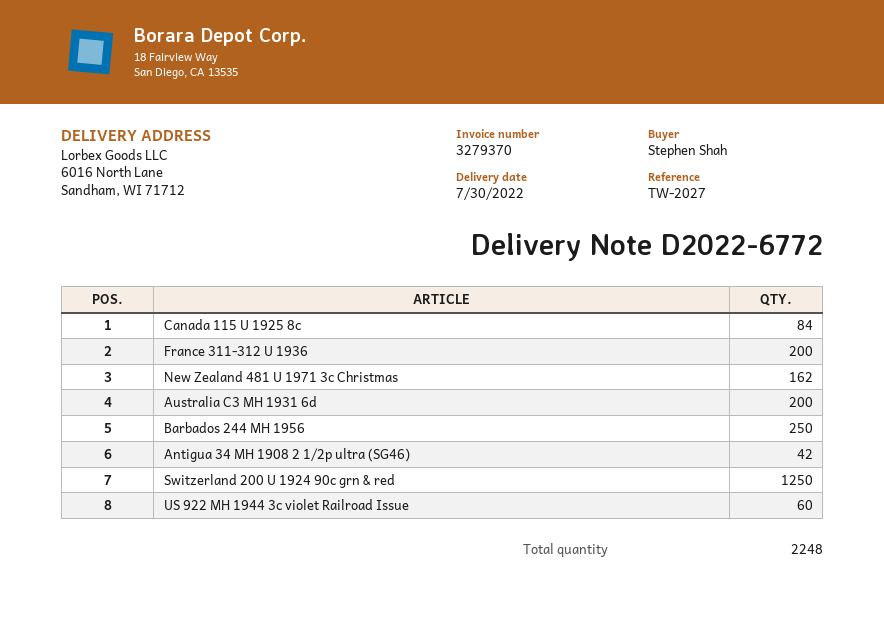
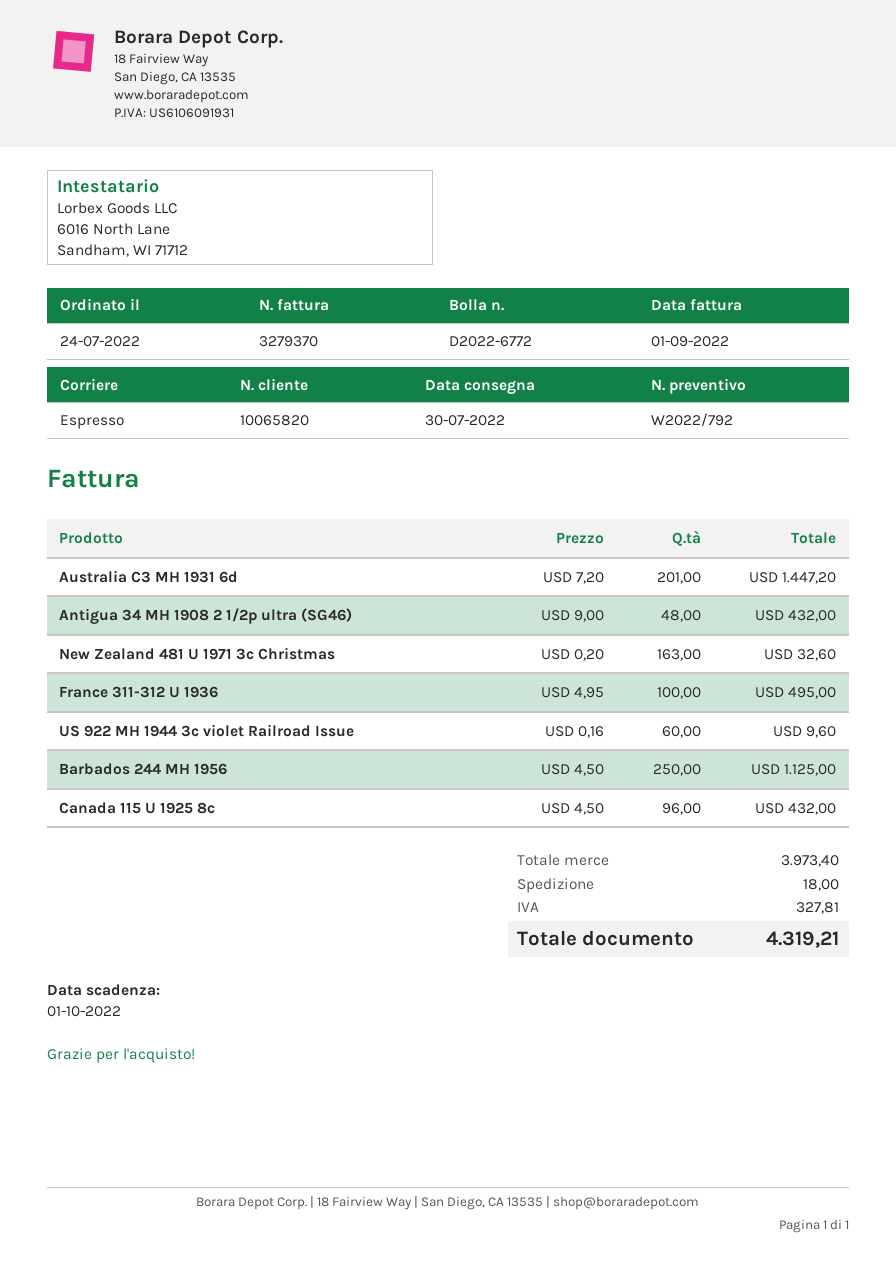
Canada 115 U 1925 8c: 84 -> 96
France 311-312 U 1936: 200 -> 100
New Zealand 481 U 1971 3c Christmas: 162 -> 163
Australia C3 MH 1931 6d: 200 -> 201
Antigua 34 MH 1908 2 1/2p ultra (SG46): 42 -> 48
Switzerland 200 U 1924 90c grn & red: 1250 -> none

